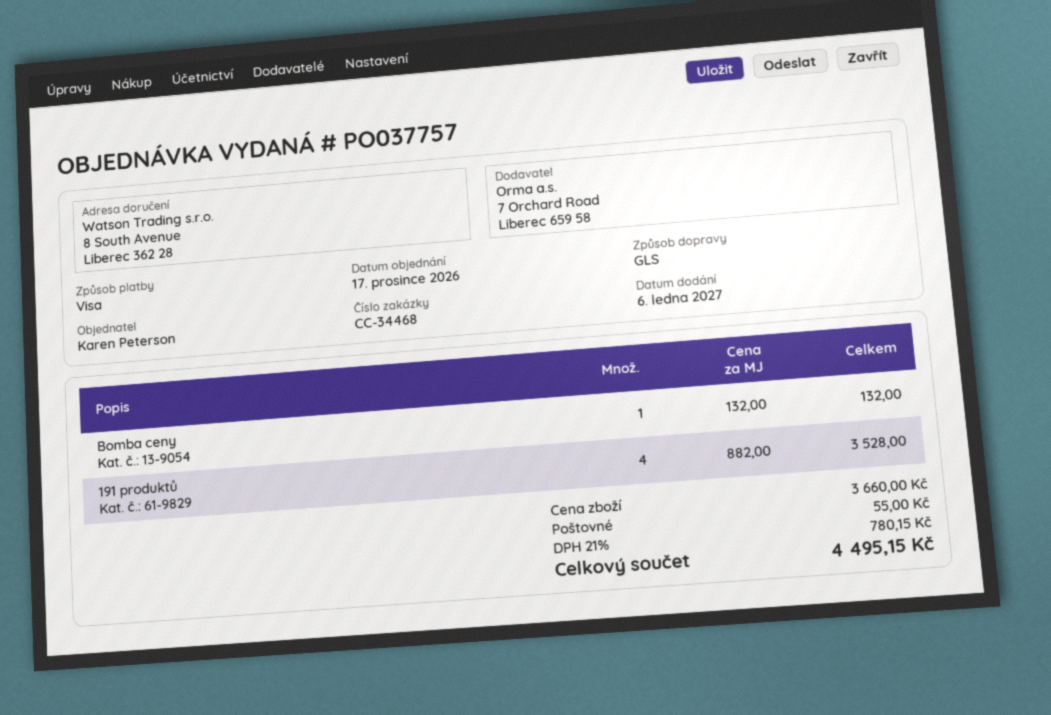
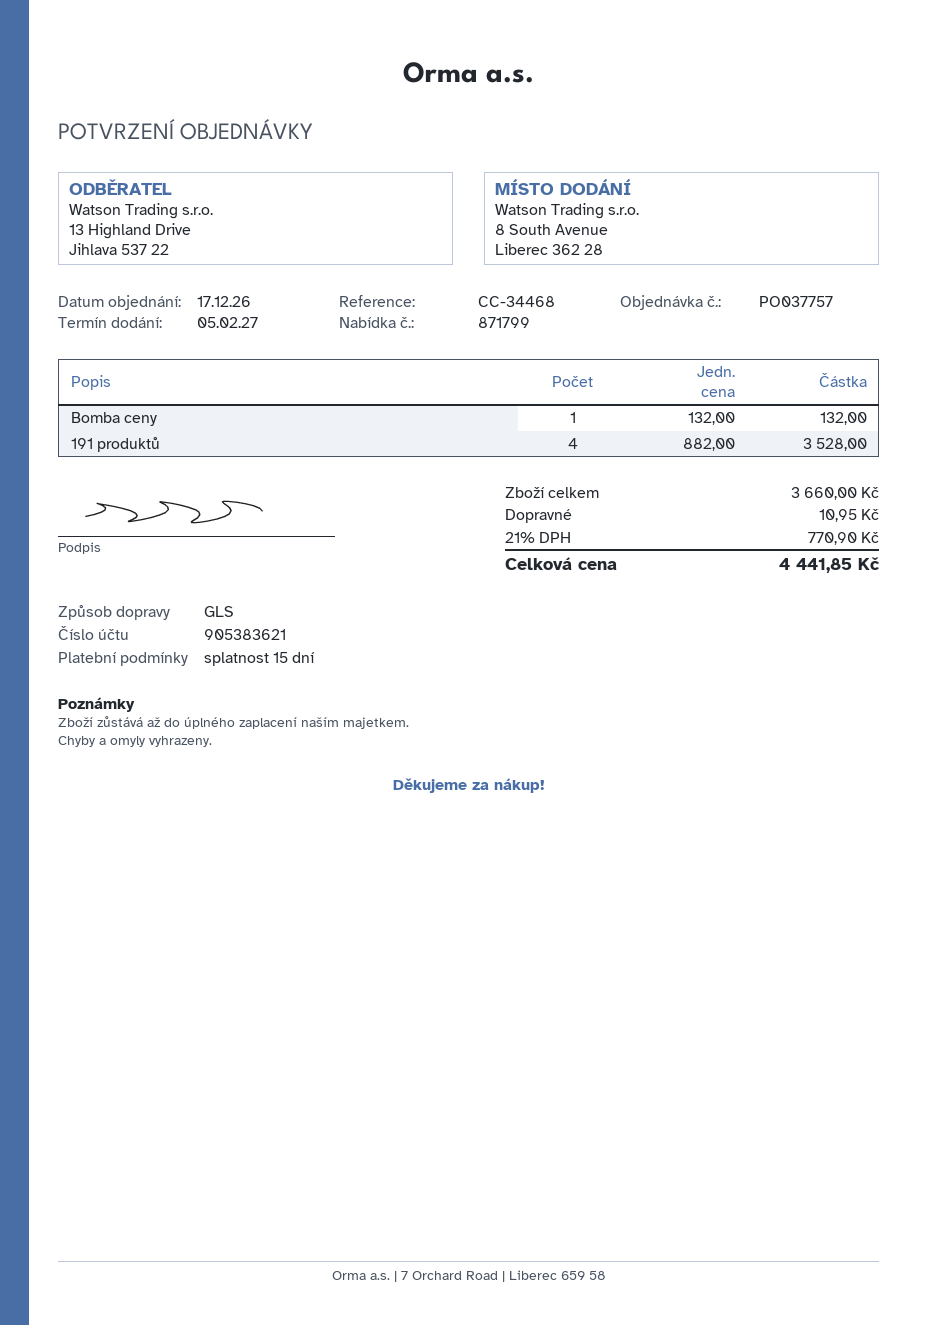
delivery date: 2027-01-06 -> 2027-02-05
shipping: 55.00 -> 10.95
tax: 21% = 780.15 -> 21% = 770.90
total: 4495.15 -> 4441.85

